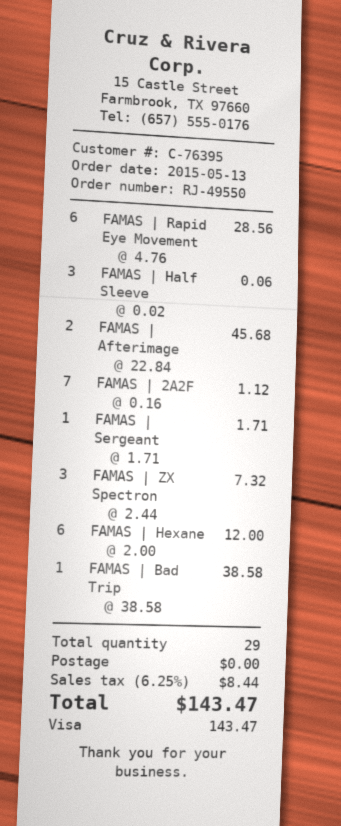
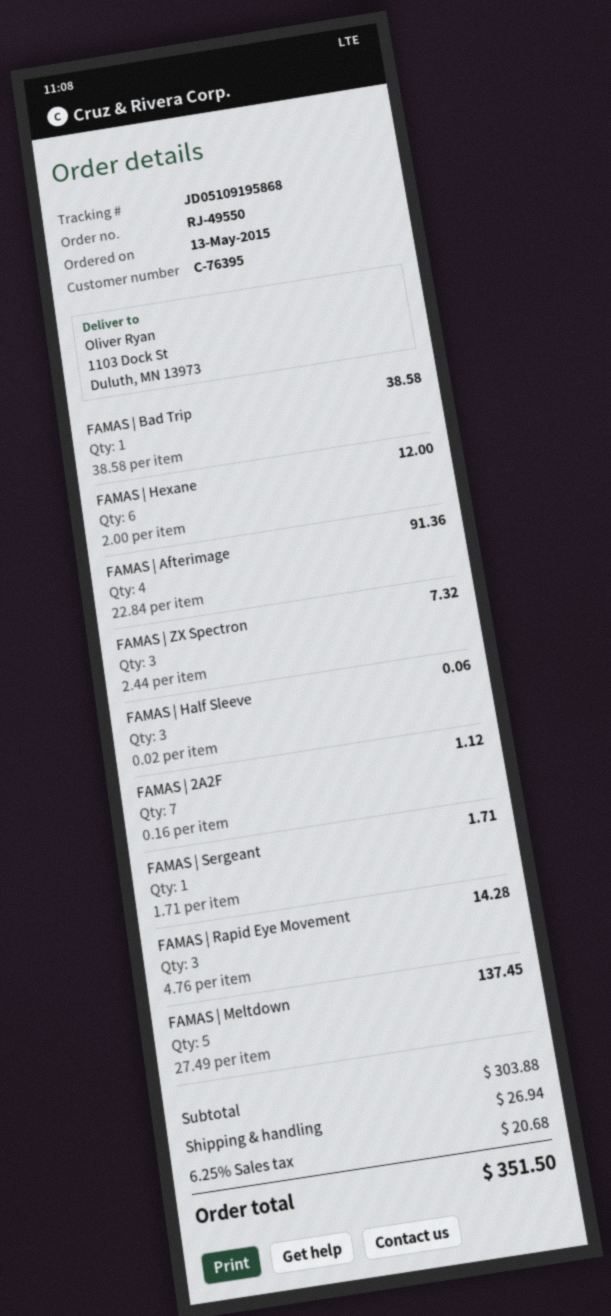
FAMAS | Rapid Eye Movement: 6 x 4.76 = 28.56 -> 3 x 4.76 = 14.28
FAMAS | Afterimage: 2 x 22.84 = 45.68 -> 4 x 22.84 = 91.36
FAMAS | Meltdown: none -> 5 x 27.49 = 137.45
shipping: 0.00 -> 26.94
tax: 6.25% = 8.44 -> 6.25% = 20.68
total: 143.47 -> 351.50

